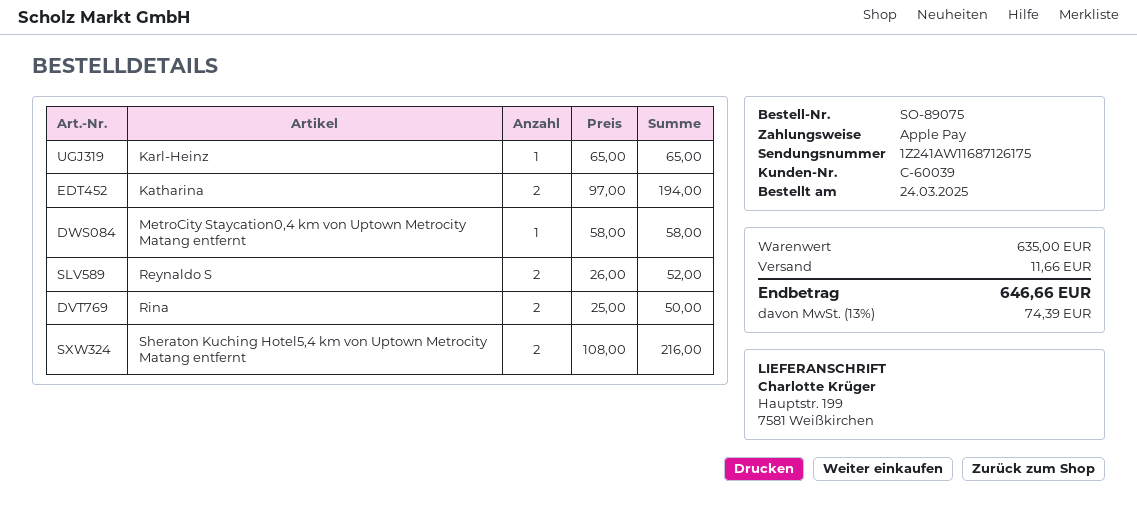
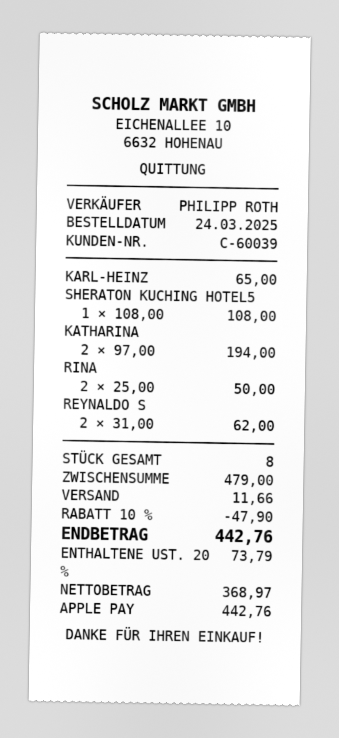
MetroCity Staycation0,4 km von Uptown Metrocity Matang entfernt: 1 x 58.00 = 58.00 -> none
Reynaldo S: 2 x 26.00 = 52.00 -> 2 x 31.00 = 62.00
Sheraton Kuching Hotel5,4 km von Uptown Metrocity Matang entfernt: 2 x 108.00 = 216.00 -> 1 x 108.00 = 108.00
subtotal: 635.00 -> 479.00
discount: none -> 10% = 47.90
tax: 13% = 74.39 -> 20% = 73.79
total: 646.66 -> 442.76

